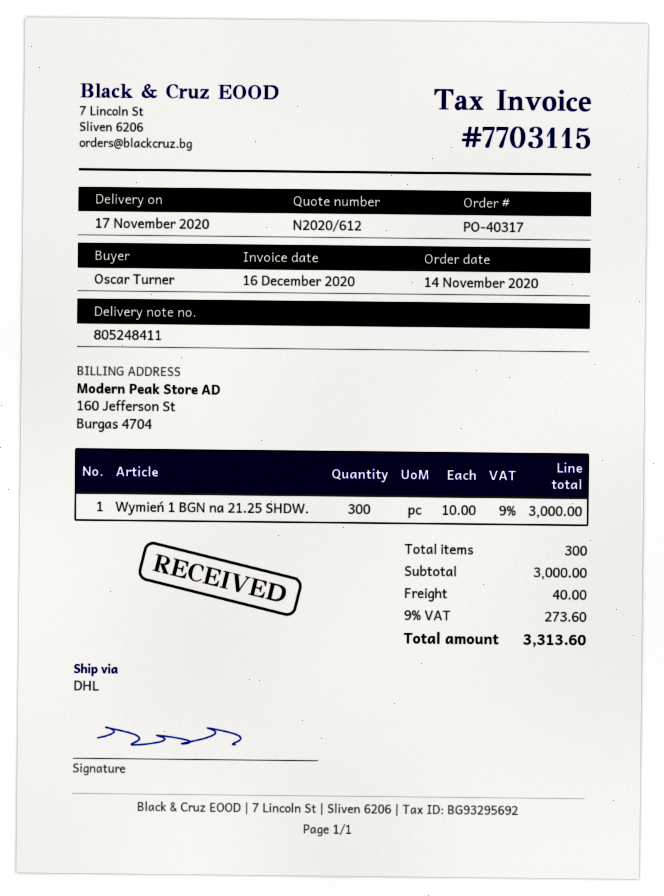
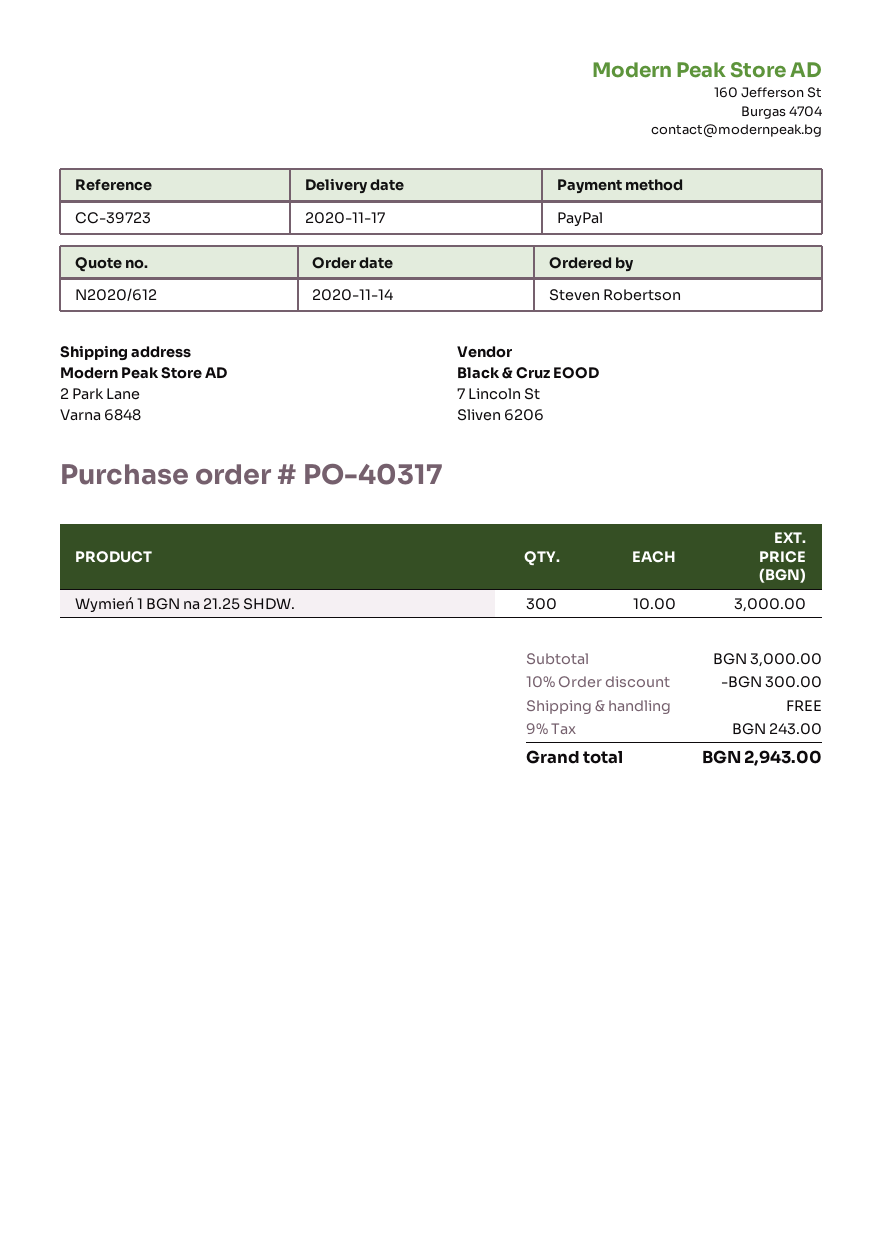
ordered by: Oscar Turner -> Steven Robertson
discount: none -> 10% = 300.00
shipping: 40.00 -> 0.00
tax: 9% = 273.60 -> 9% = 243.00
total: 3313.60 -> 2943.00

